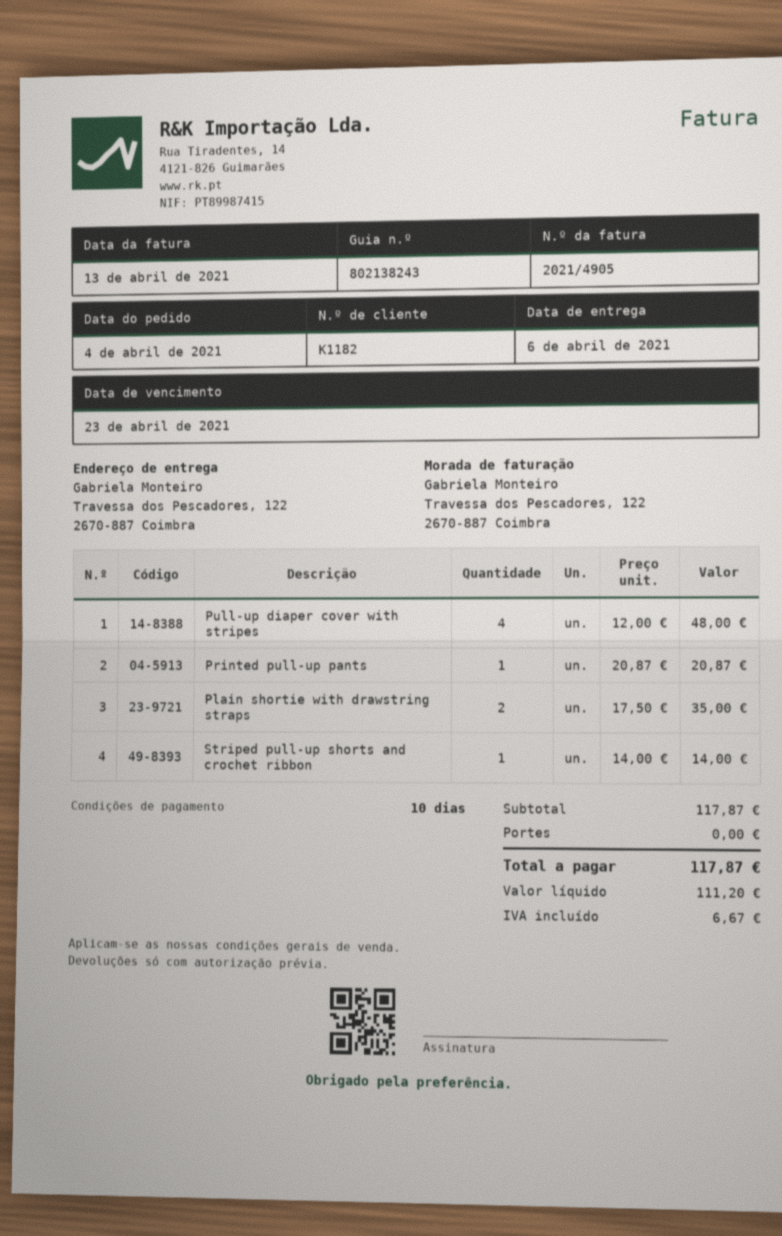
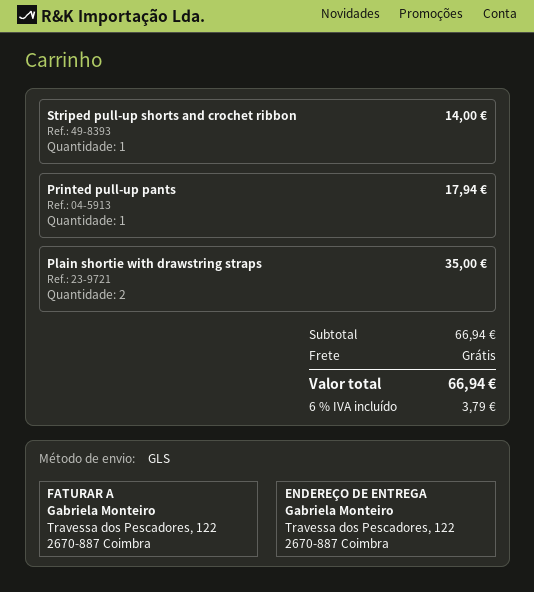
Pull-up diaper cover with stripes: 4 for 48.00 -> none
Printed pull-up pants: 1 for 20.87 -> 1 for 17.94
subtotal: 117.87 -> 66.94
tax: 6.67 -> 3.79
total: 117.87 -> 66.94

